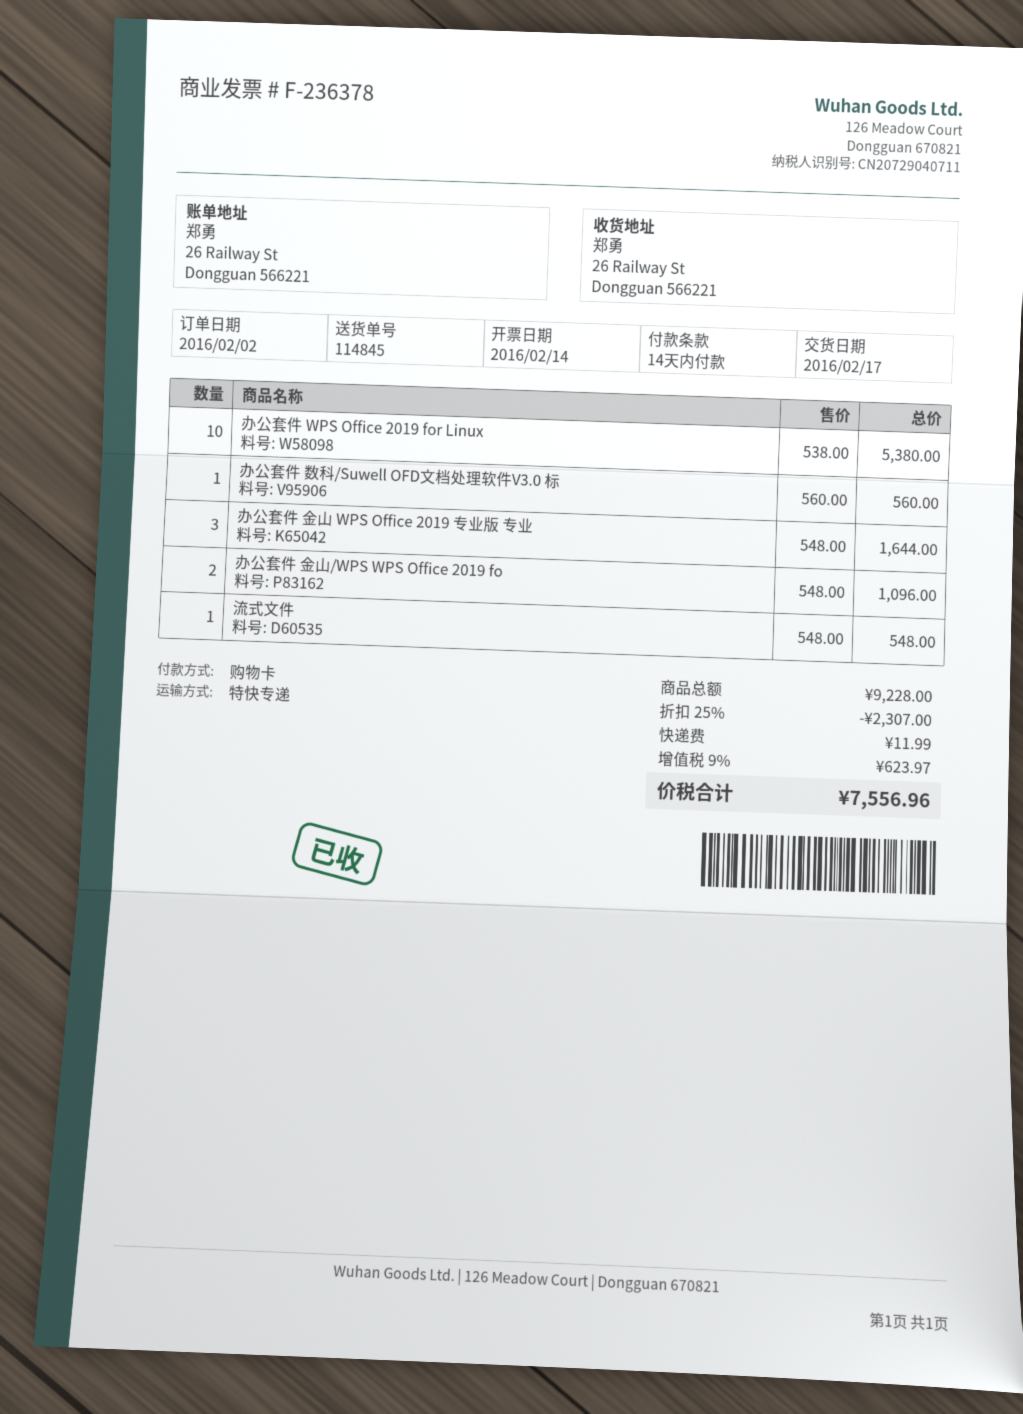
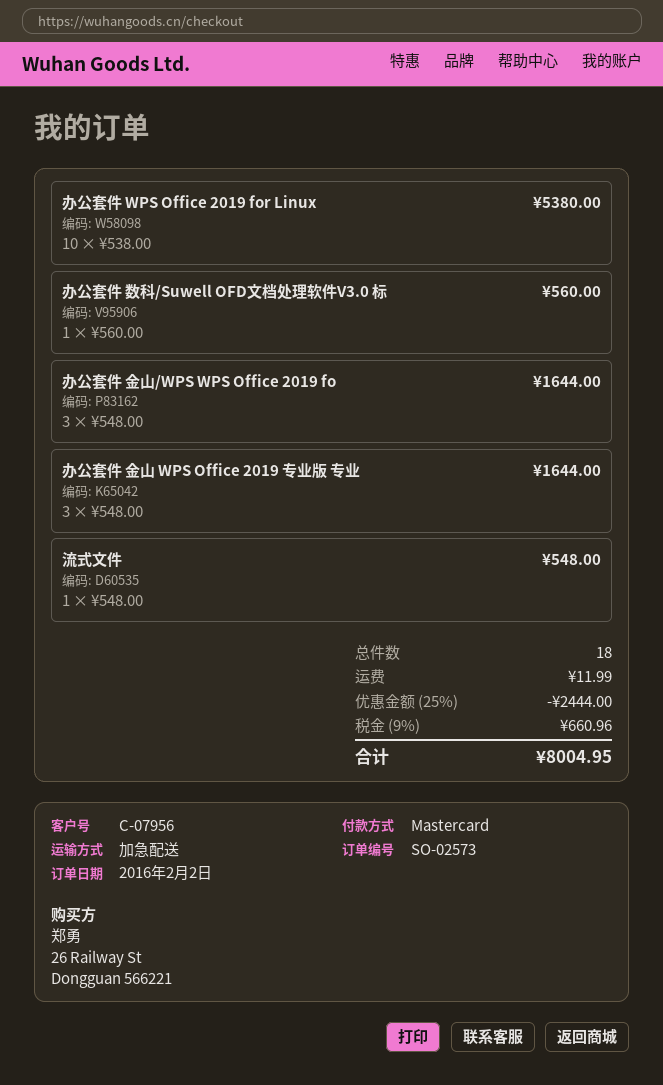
payment method: gift card -> Mastercard
办公套件 金山/WPS WPS Office 2019 fo: 2 x 548.00 = 1096.00 -> 3 x 548.00 = 1644.00
discount: 25% = 2307.00 -> 25% = 2444.00
tax: 9% = 623.97 -> 9% = 660.96
total: 7556.96 -> 8004.95

